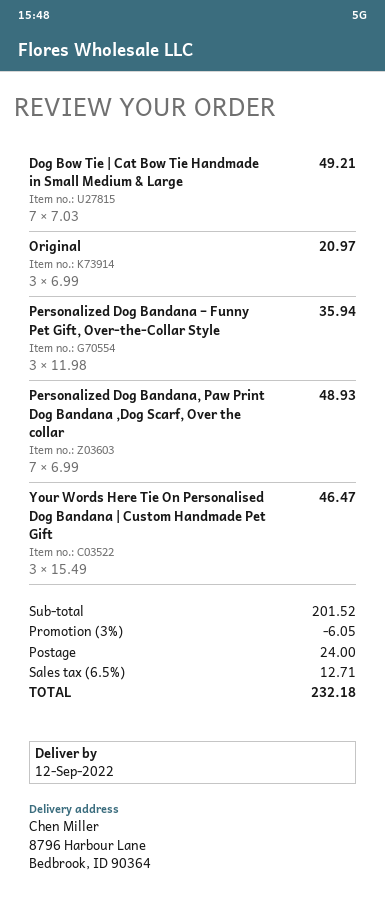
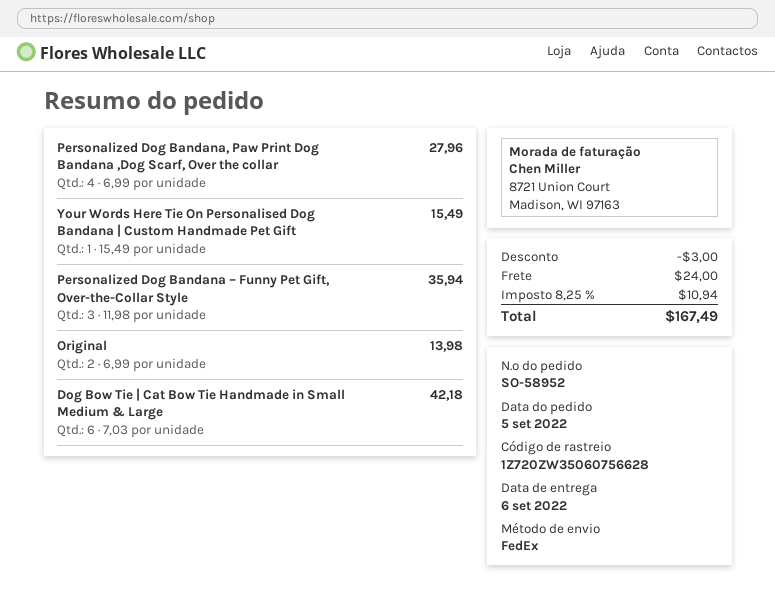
delivery date: 2022-09-12 -> 2022-09-06
Dog Bow Tie | Cat Bow Tie Handmade in Small Medium & Large: 7 x 7.03 = 49.21 -> 6 x 7.03 = 42.18
Original: 3 x 6.99 = 20.97 -> 2 x 6.99 = 13.98
Personalized Dog Bandana, Paw Print Dog Bandana ,Dog Scarf, Over the collar: 7 x 6.99 = 48.93 -> 4 x 6.99 = 27.96
Your Words Here Tie On Personalised Dog Bandana | Custom Handmade Pet Gift: 3 x 15.49 = 46.47 -> 1 x 15.49 = 15.49
discount: 6.05 -> 3.00
tax: 6.5% = 12.71 -> 8.25% = 10.94
total: 232.18 -> 167.49

